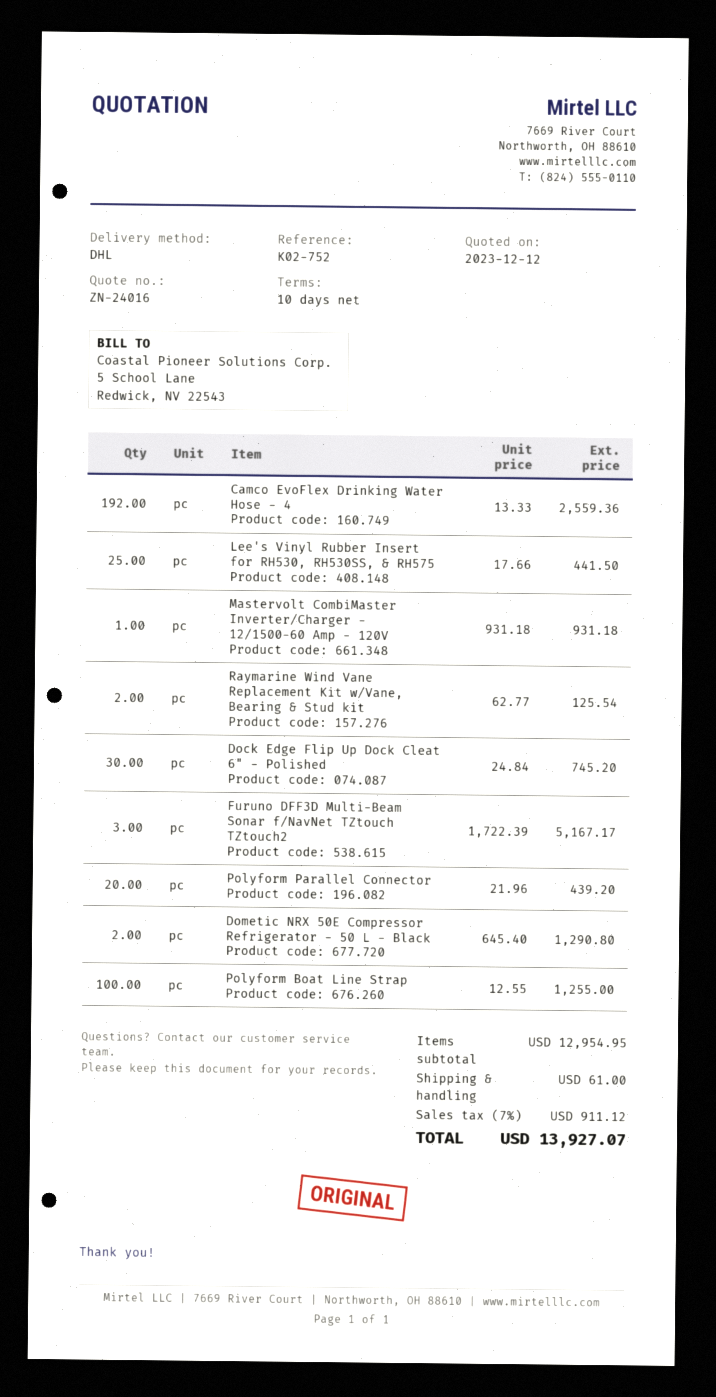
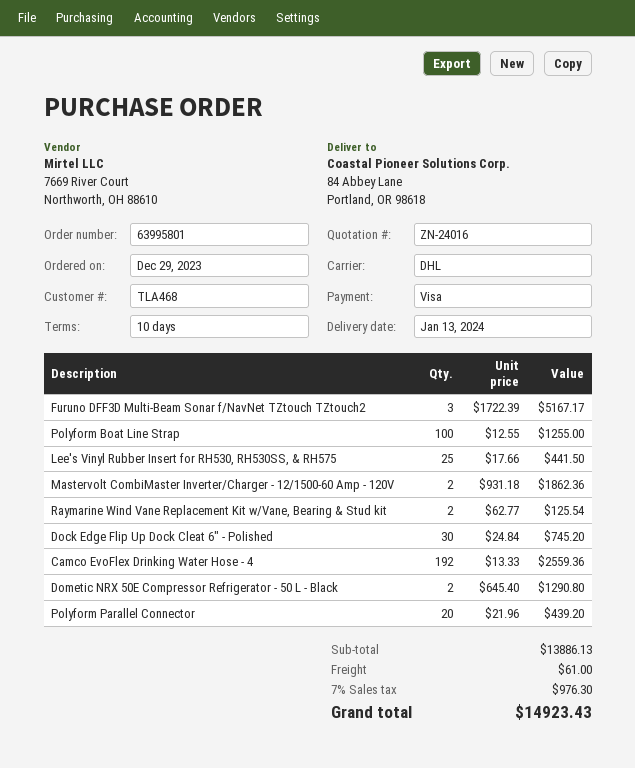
Mastervolt CombiMaster Inverter/Charger - 12/1500-60 Amp - 120V: 1 x 931.18 = 931.18 -> 2 x 931.18 = 1862.36
subtotal: 12954.95 -> 13886.13
tax: 7% = 911.12 -> 7% = 976.30
total: 13927.07 -> 14923.43

